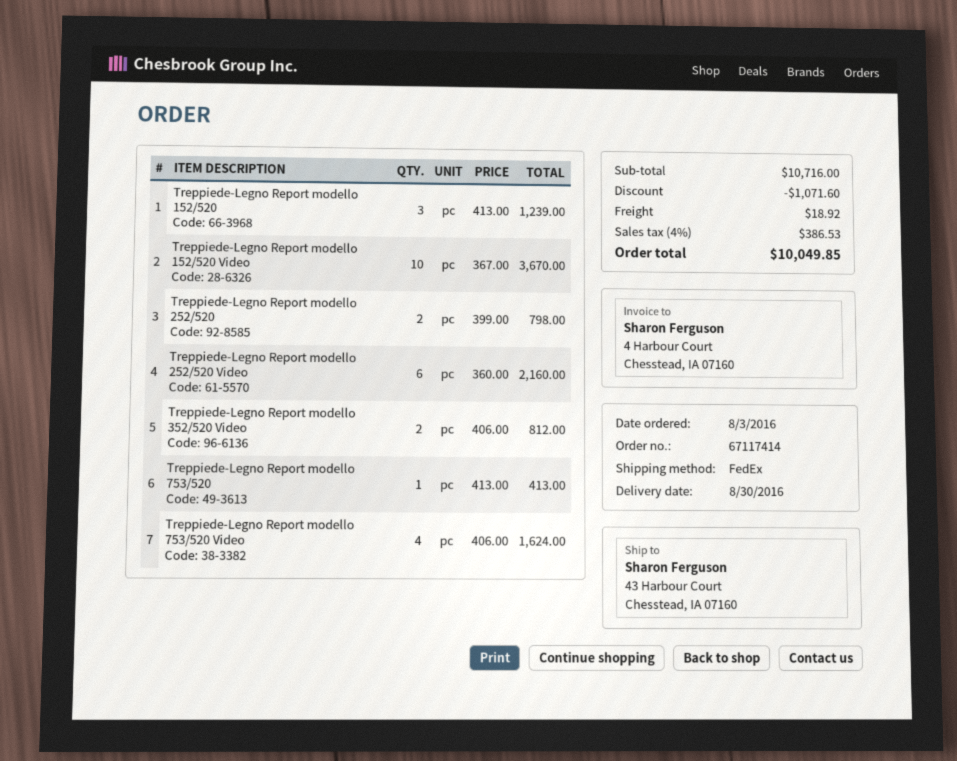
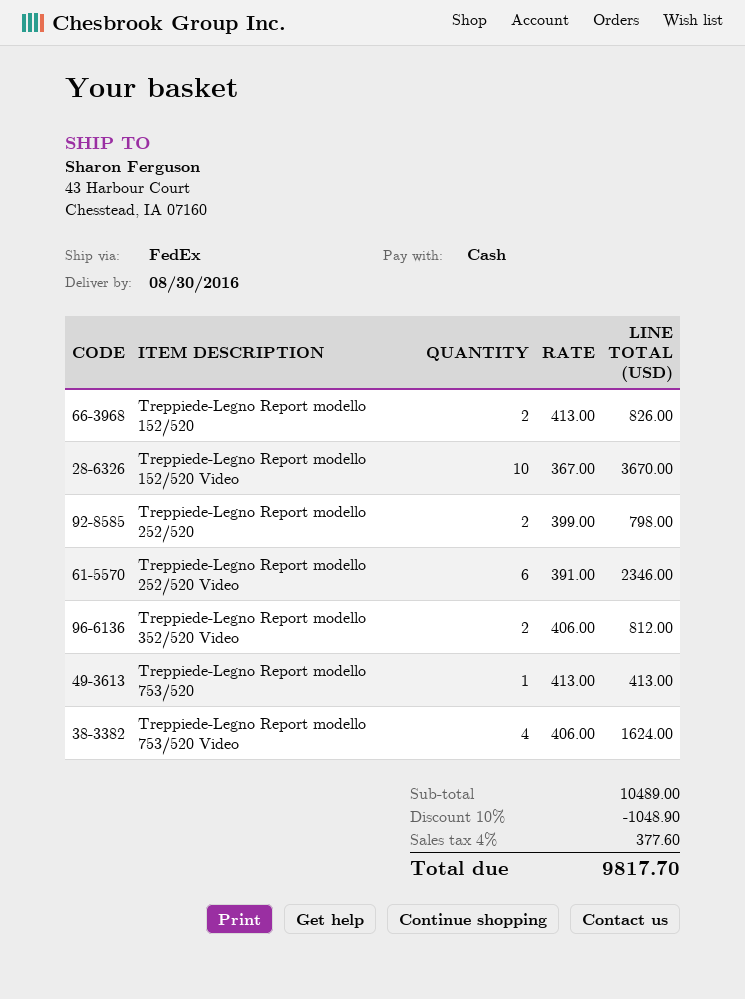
Treppiede-Legno Report modello 152/520: 3 x 413.00 = 1239.00 -> 2 x 413.00 = 826.00
Treppiede-Legno Report modello 252/520 Video: 6 x 360.00 = 2160.00 -> 6 x 391.00 = 2346.00
subtotal: 10716.00 -> 10489.00
discount: 1071.60 -> 1048.90
shipping: 18.92 -> none
tax: 4% = 386.53 -> 4% = 377.60
total: 10049.85 -> 9817.70

